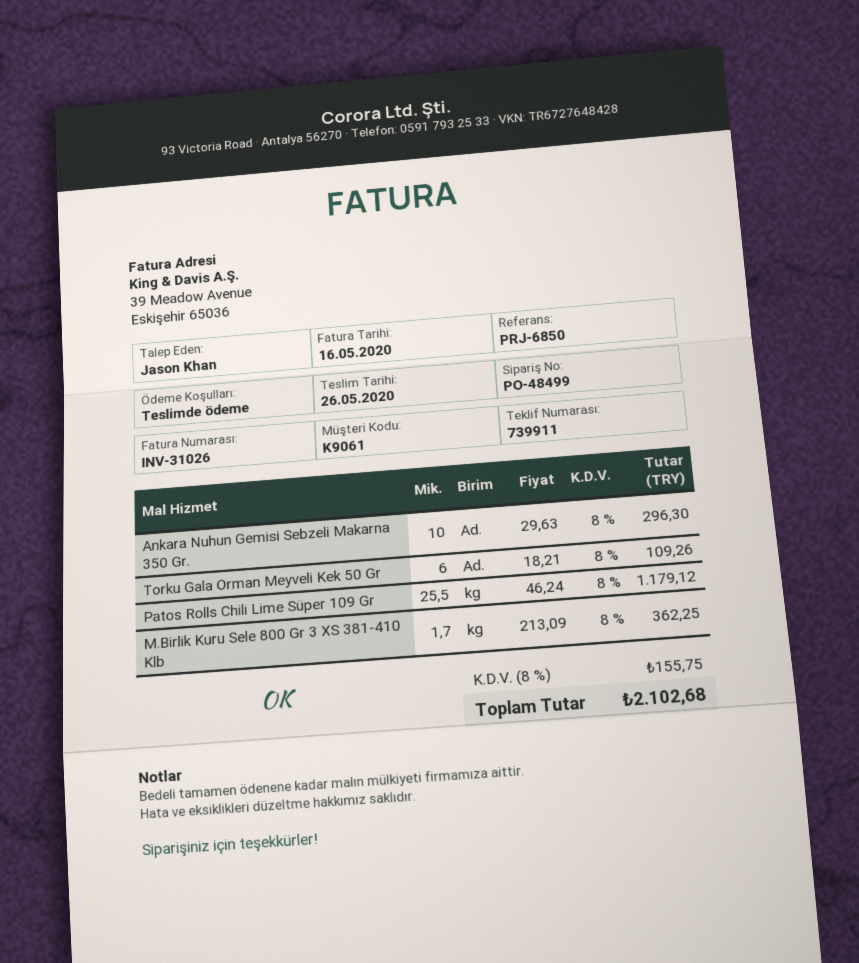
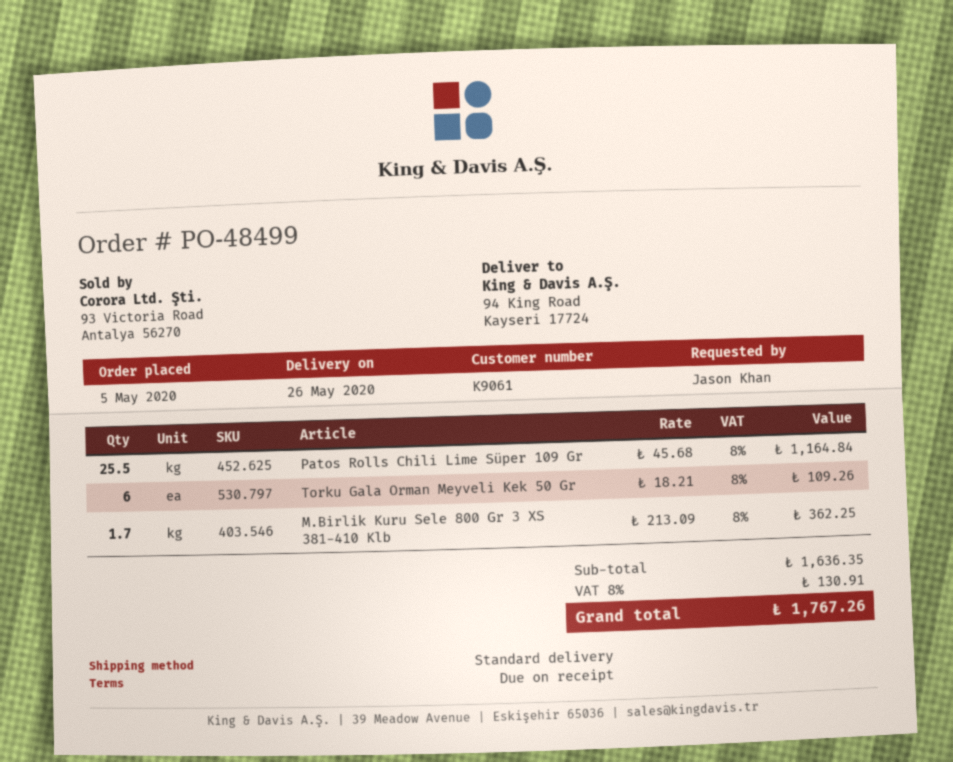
Ankara Nuhun Gemisi Sebzeli Makarna 350 Gr.: 10 x 29.63 = 296.30 -> none
Patos Rolls Chili Lime Süper 109 Gr: 25.5 x 46.24 = 1179.12 -> 25.5 x 45.68 = 1164.84
tax: 8% = 155.75 -> 8% = 130.91
total: 2102.68 -> 1767.26

